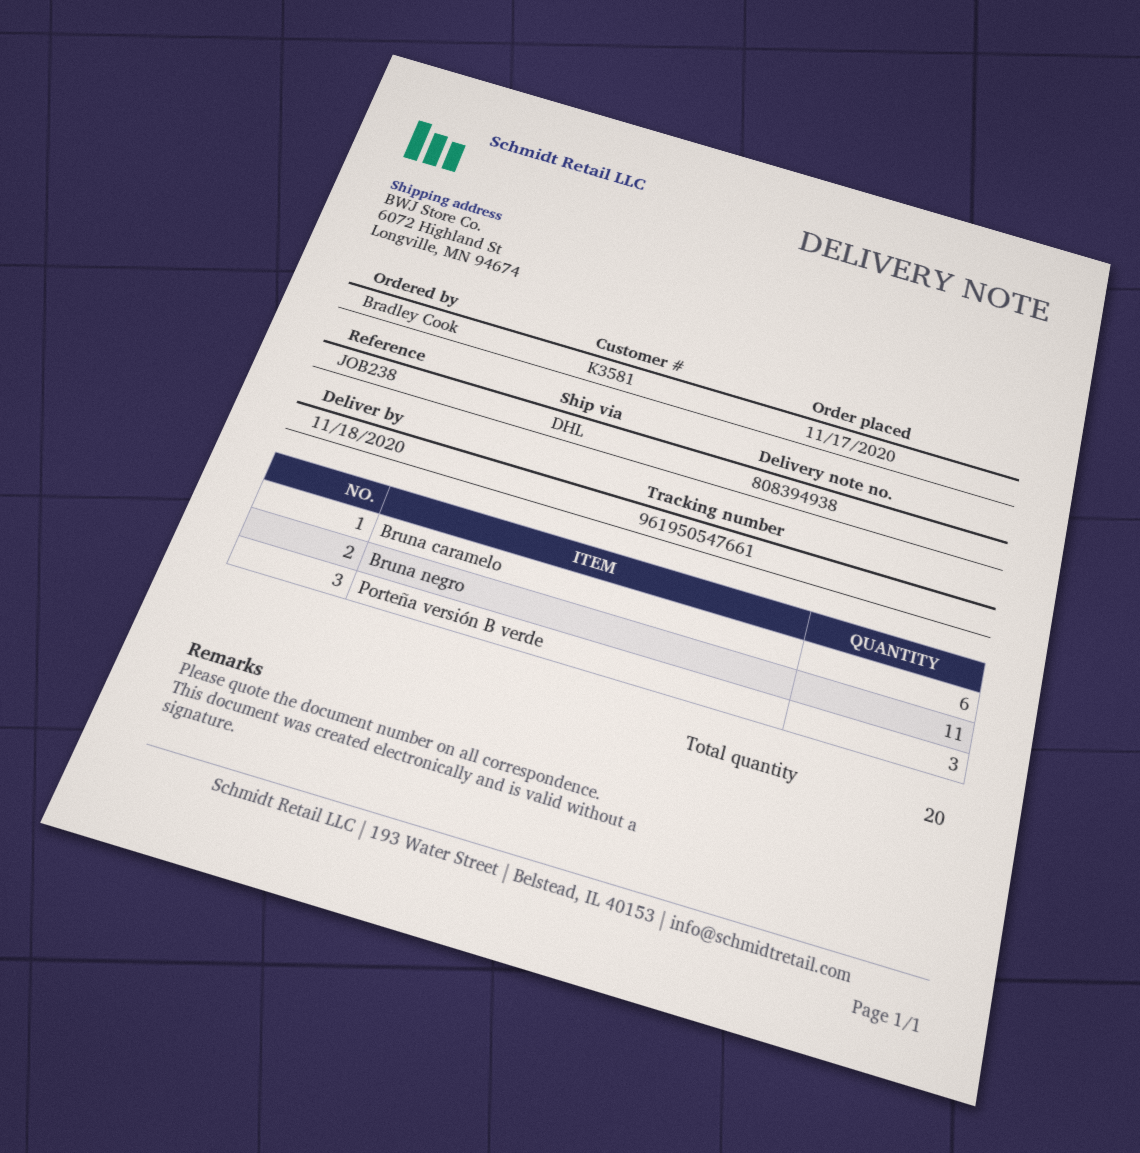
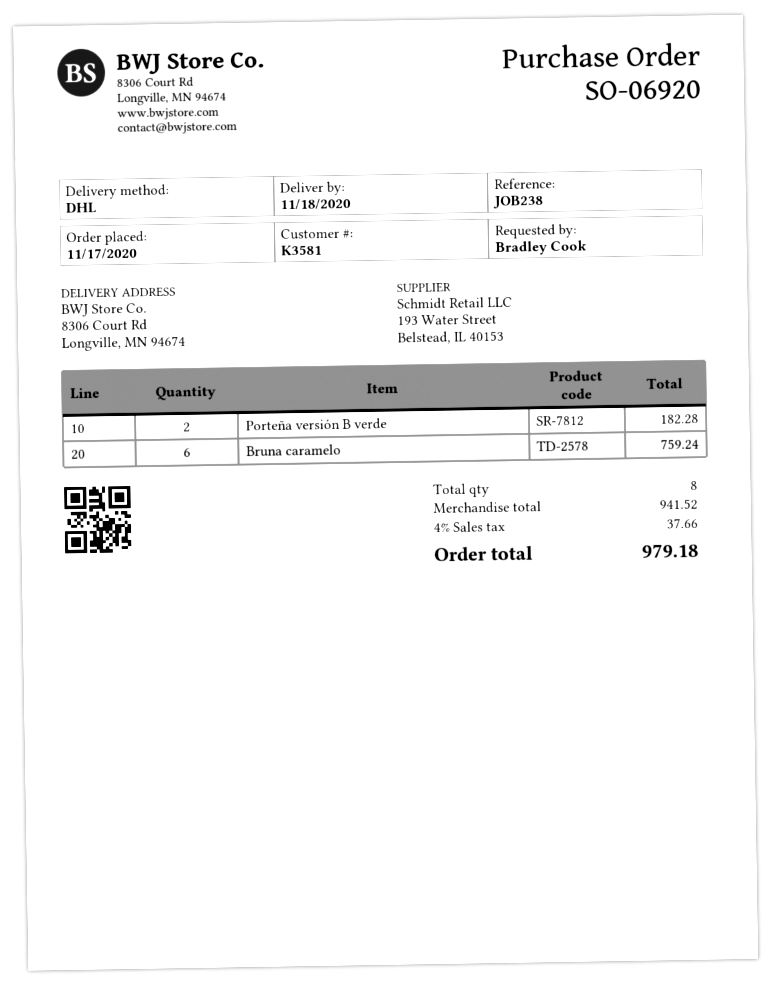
ship to: 6072 Highland St, Longville, MN 94674 -> 8306 Court Rd, Longville, MN 94674
Bruna negro: 11 -> none
Porteña versión B verde: 3 -> 2
total quantity: 20 -> 8

